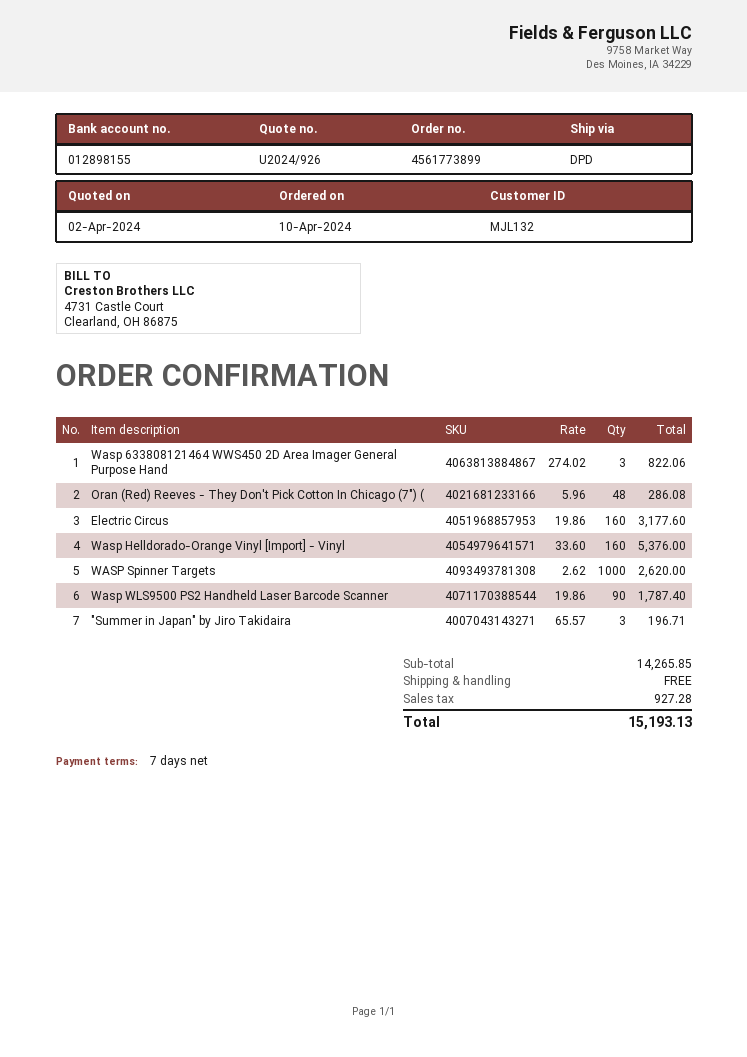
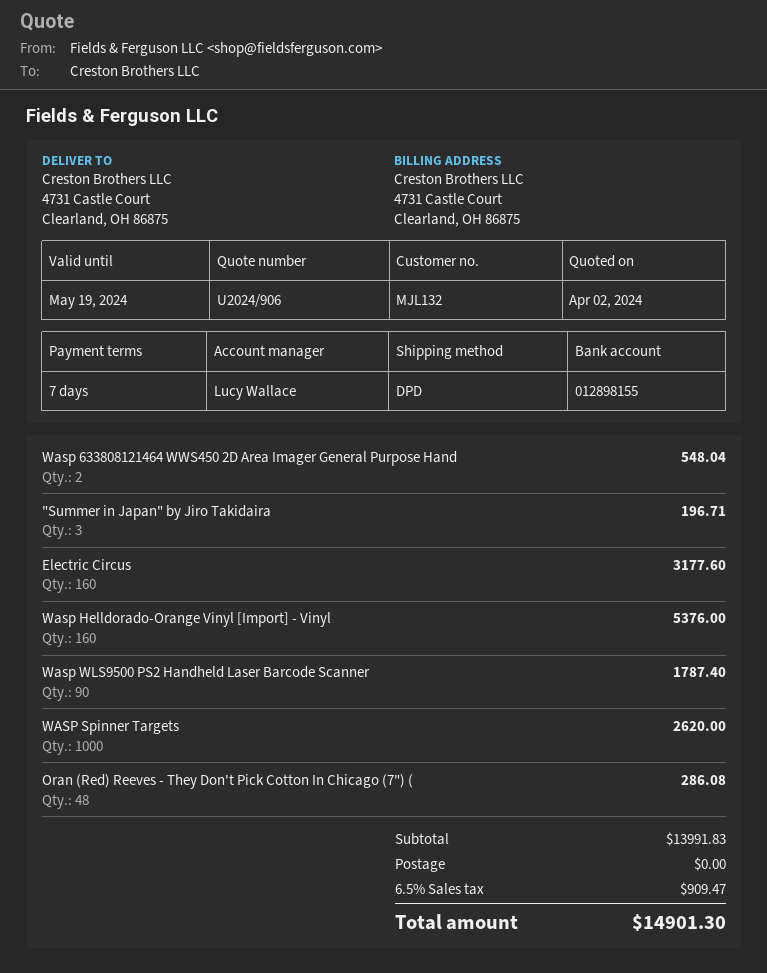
quote number: U2024/926 -> U2024/906
Wasp 633808121464 WWS450 2D Area Imager General Purpose Hand: 3 for 822.06 -> 2 for 548.04
subtotal: 14265.85 -> 13991.83
tax: 927.28 -> 909.47
total: 15193.13 -> 14901.30

